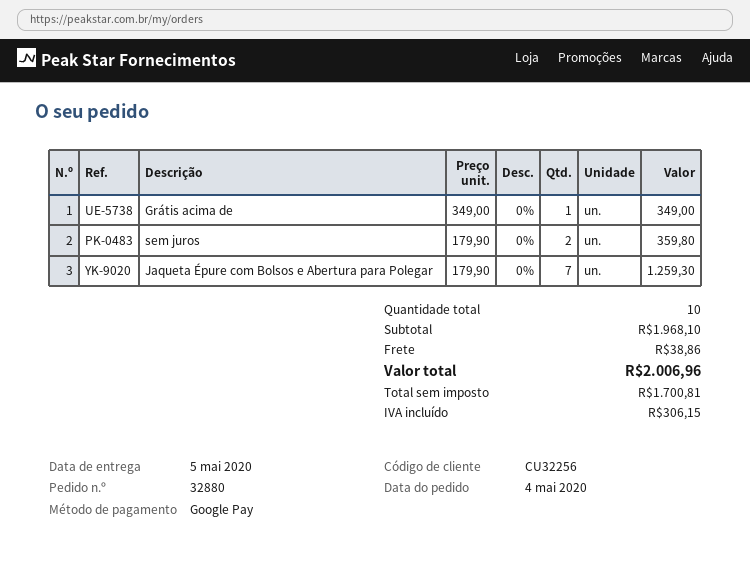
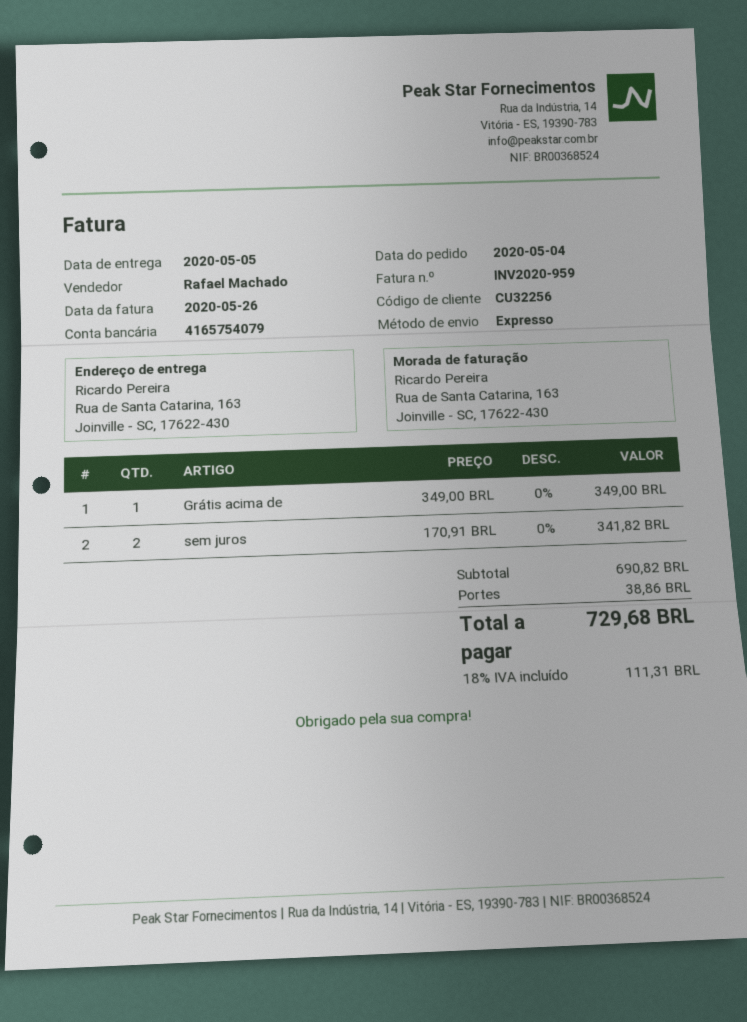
sem juros: 2 x 179.90 = 359.80 -> 2 x 170.91 = 341.82
Jaqueta Épure com Bolsos e Abertura para Polegar: 7 x 179.90 = 1259.30 -> none
subtotal: 1968.10 -> 690.82
tax: 306.15 -> 111.31
total: 2006.96 -> 729.68

